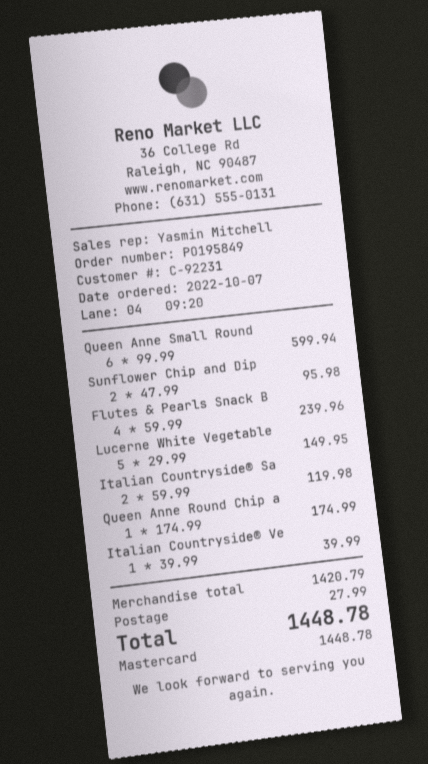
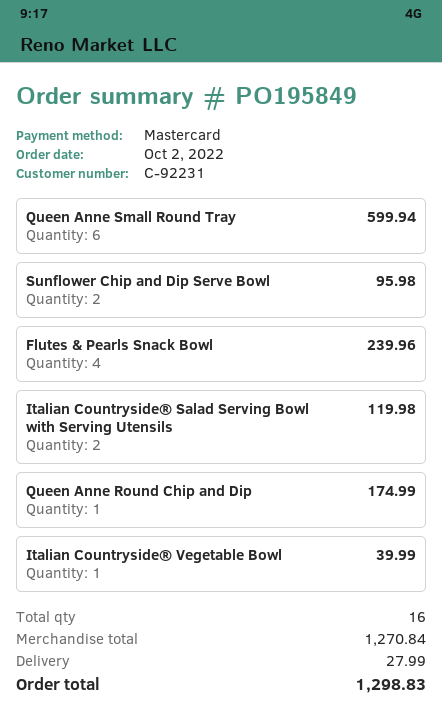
order date: 2022-10-07 -> 2022-10-02
Lucerne White Vegetable: 5 for 149.95 -> none
subtotal: 1420.79 -> 1270.84
total: 1448.78 -> 1298.83

